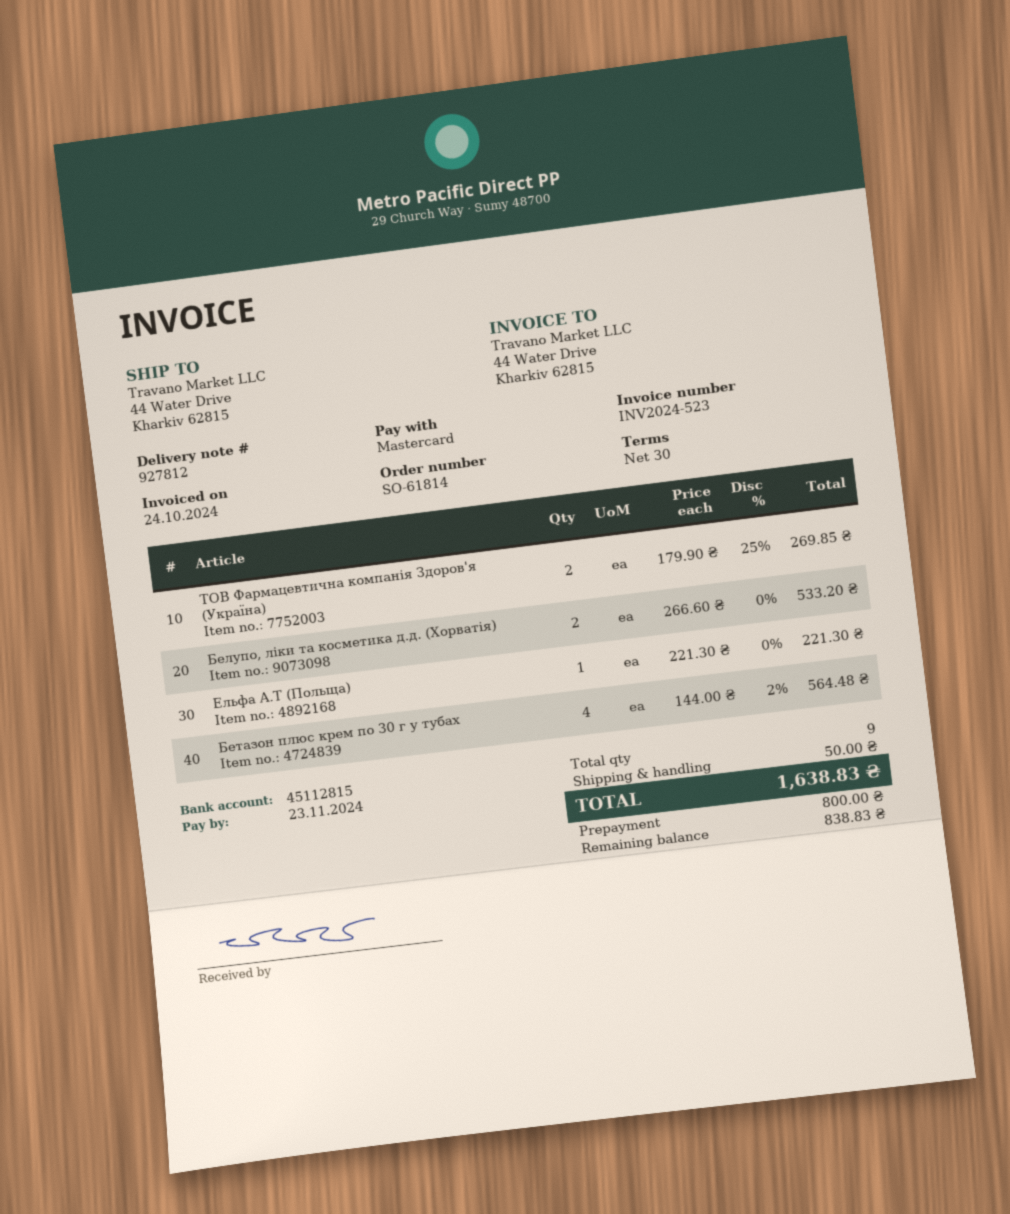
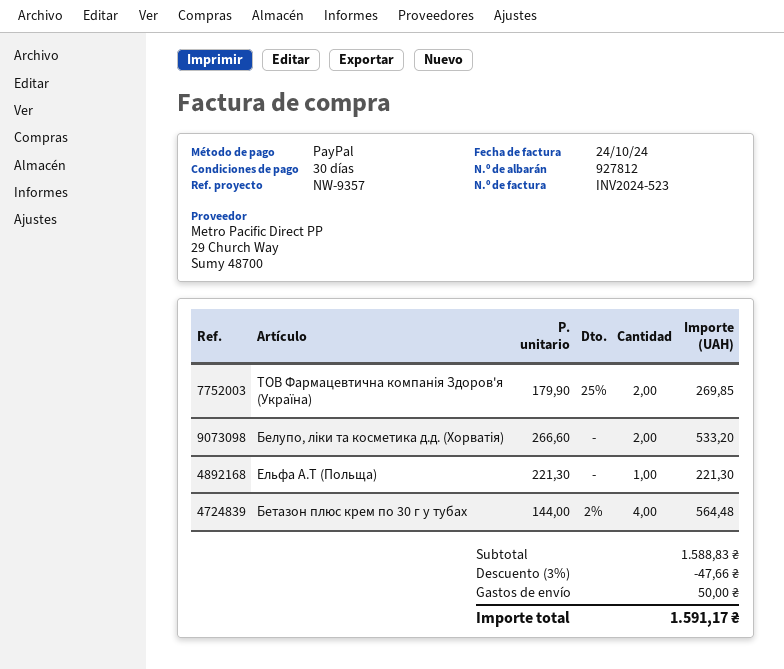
payment method: Mastercard -> PayPal
discount: none -> 3% = 47.66
total: 1638.83 -> 1591.17

